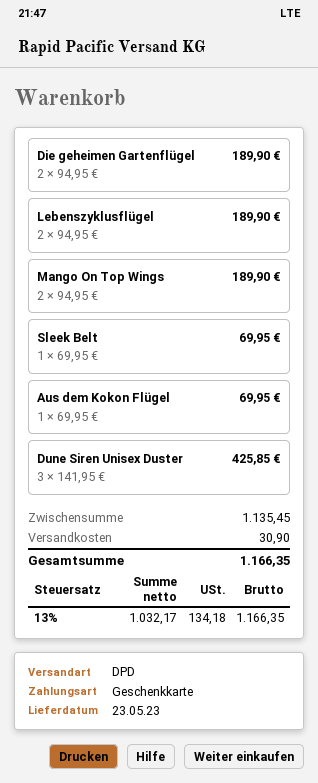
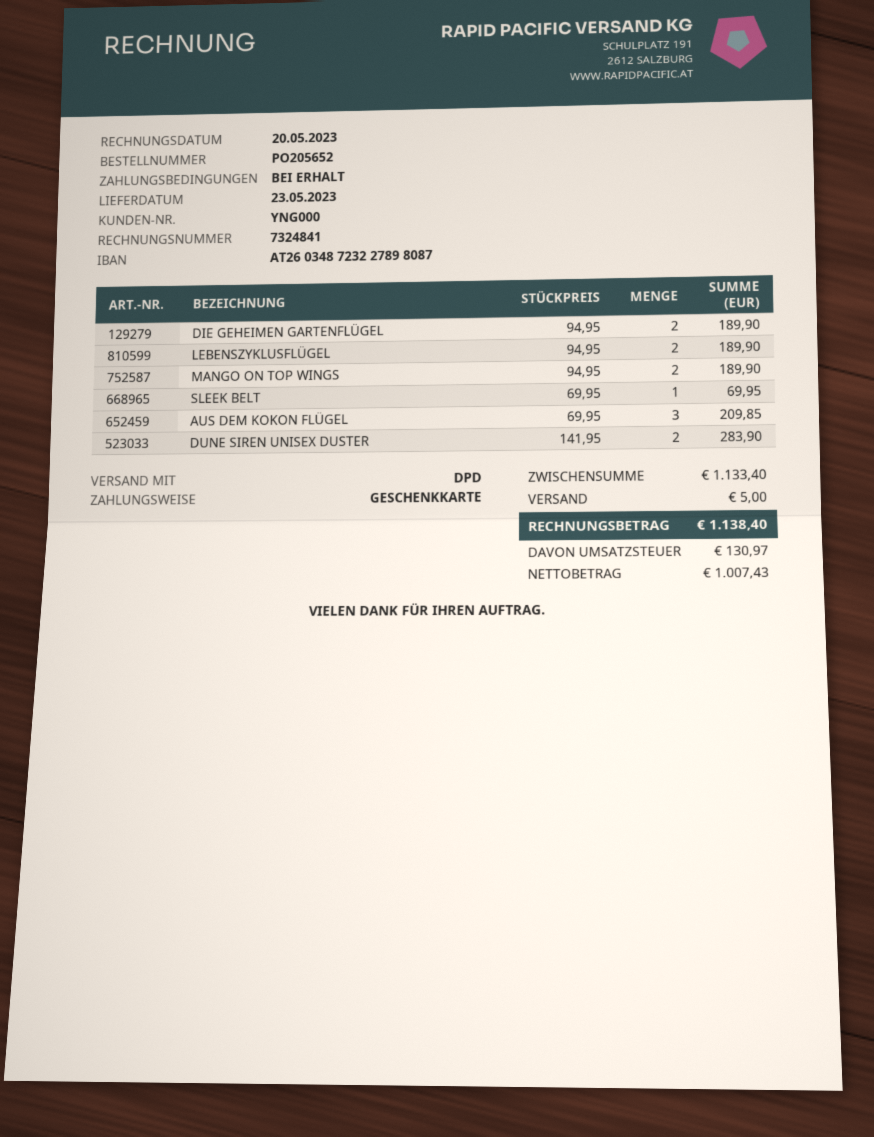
Aus dem Kokon Flügel: 1 x 69.95 = 69.95 -> 3 x 69.95 = 209.85
Dune Siren Unisex Duster: 3 x 141.95 = 425.85 -> 2 x 141.95 = 283.90
subtotal: 1135.45 -> 1133.40
shipping: 30.90 -> 5.00
net: 1032.17 -> 1007.43
tax: 134.18 -> 130.97
total: 1166.35 -> 1138.40

